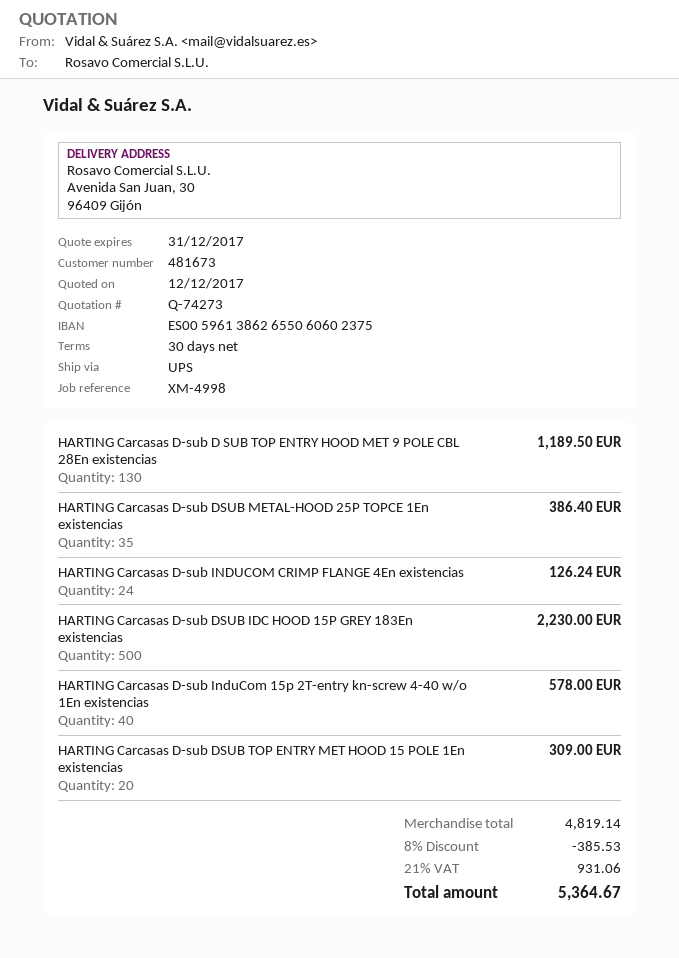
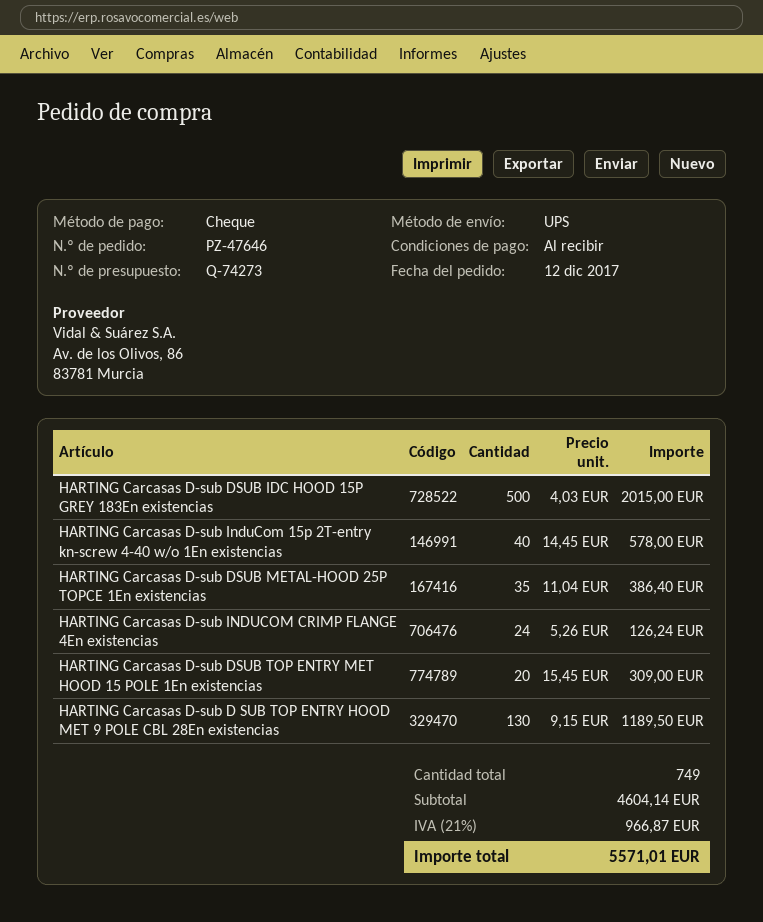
payment terms: 30 days -> on receipt
HARTING Carcasas D-sub DSUB IDC HOOD 15P GREY 183En existencias: 500 for 2230.00 -> 500 for 2015.00
subtotal: 4819.14 -> 4604.14
discount: 8% = 385.53 -> none
tax: 21% = 931.06 -> 21% = 966.87
total: 5364.67 -> 5571.01

